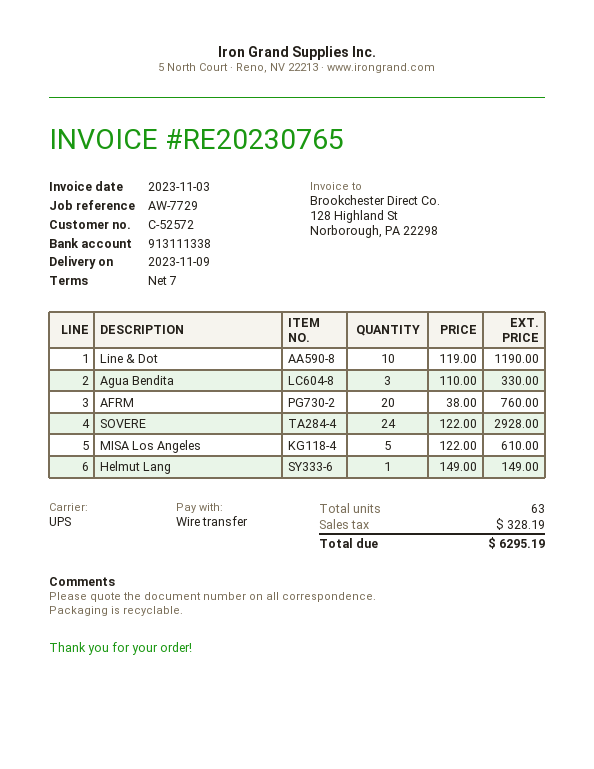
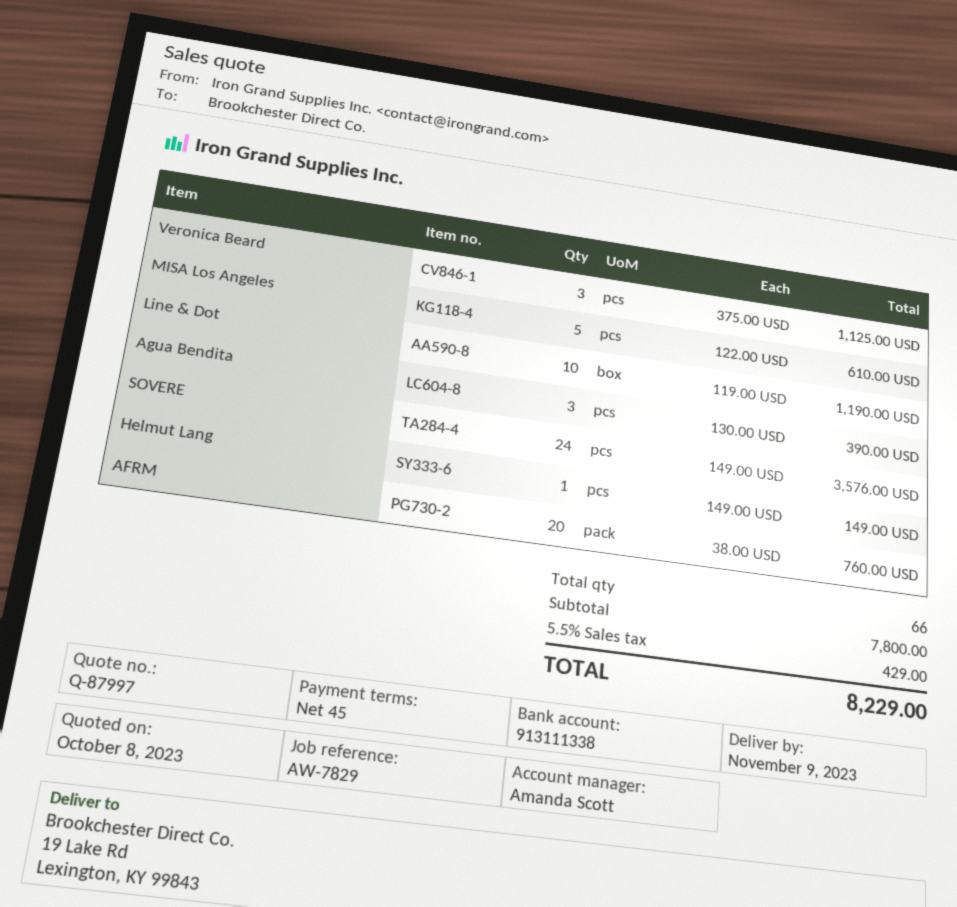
payment terms: 7 days -> 45 days
reference: AW-7729 -> AW-7829
Agua Bendita: 3 x 110.00 = 330.00 -> 3 x 130.00 = 390.00
SOVERE: 24 x 122.00 = 2928.00 -> 24 x 149.00 = 3576.00
Veronica Beard: none -> 3 x 375.00 = 1125.00
total quantity: 63 -> 66
tax: 328.19 -> 429.00
total: 6295.19 -> 8229.00

